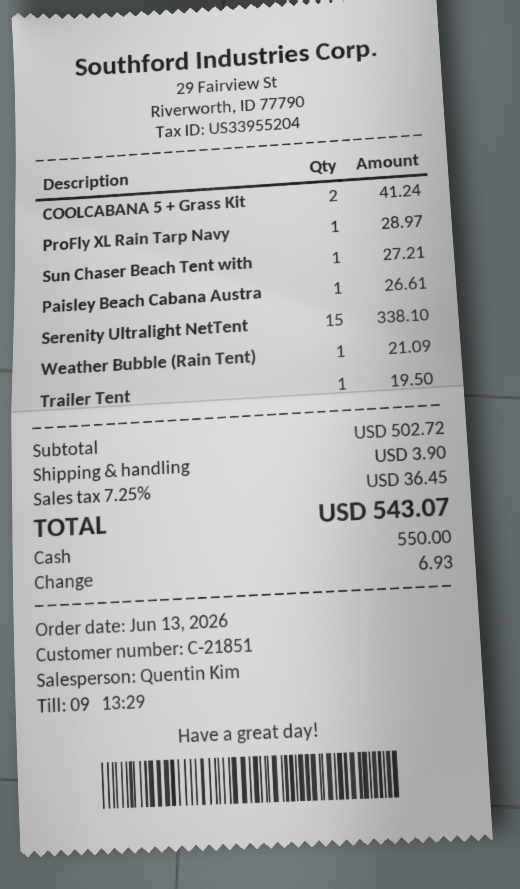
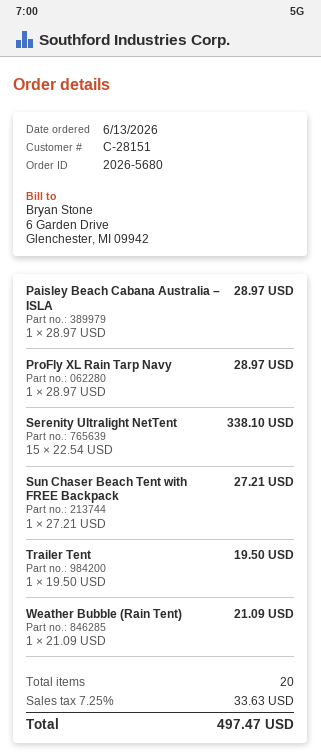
customer number: C-21851 -> C-28151
COOLCABANA 5 + Grass Kit: 2 for 41.24 -> none
Paisley Beach Cabana Austra: 1 for 26.61 -> 1 for 28.97
shipping: 3.90 -> none
tax: 7.25% = 36.45 -> 7.25% = 33.63
total: 543.07 -> 497.47

